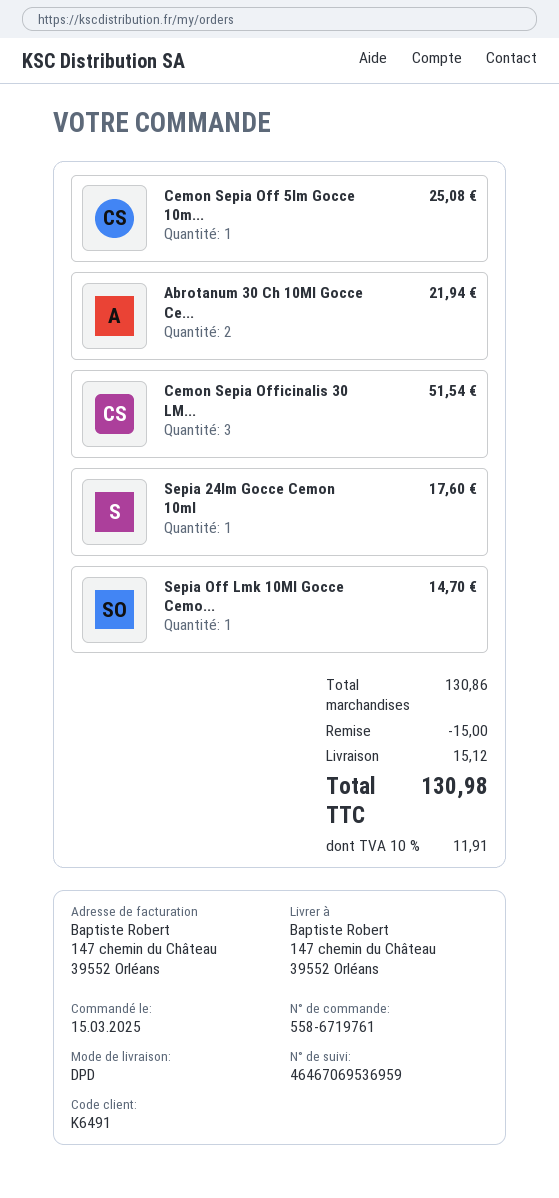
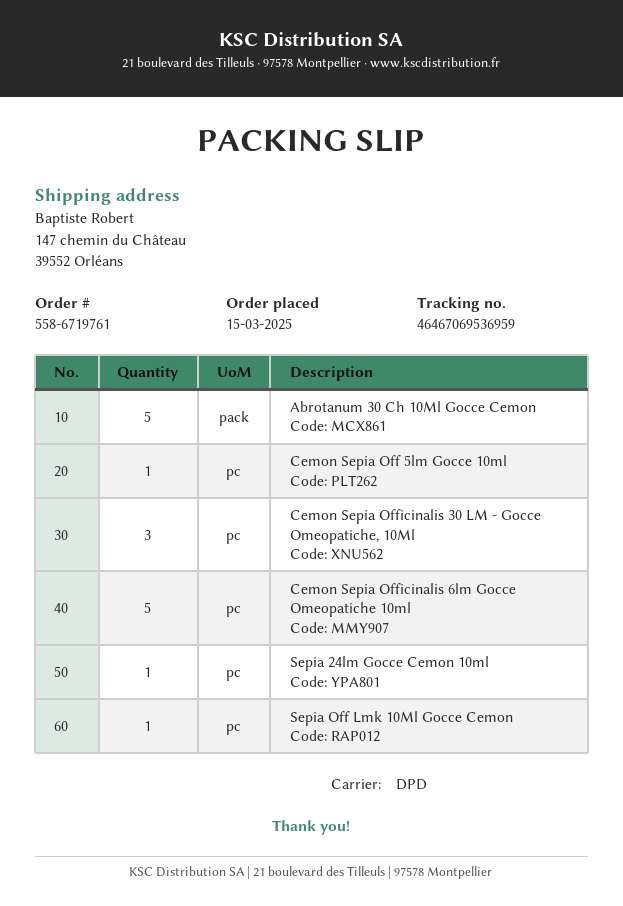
Abrotanum 30 Ch 10Ml Gocce Ce...: 2 -> 5
Cemon Sepia Officinalis 6lm Gocce Omeopatiche 10ml: none -> 5

